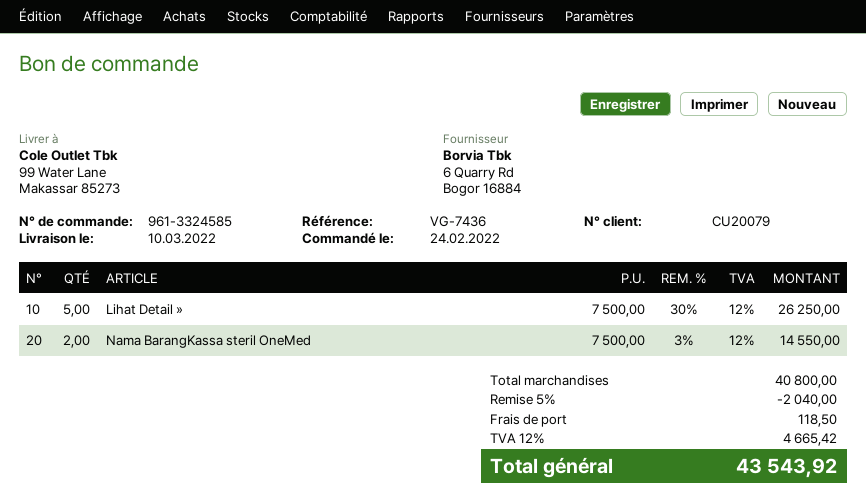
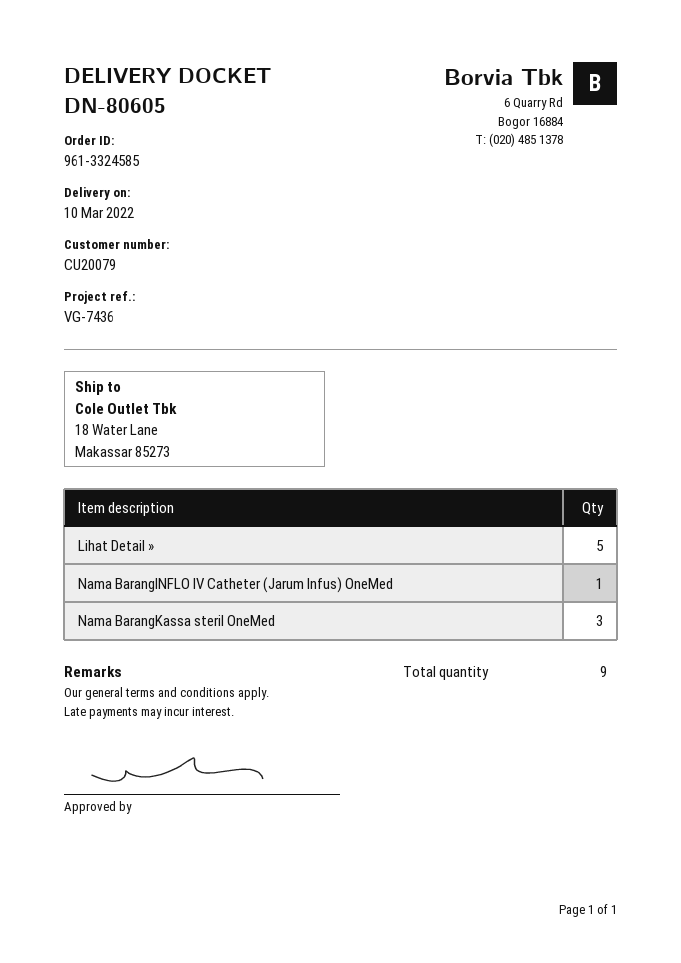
ship to: 99 Water Lane, Makassar 85273 -> 18 Water Lane, Makassar 85273
Nama BarangKassa steril OneMed: 2 -> 3
Nama BarangINFLO IV Catheter (Jarum Infus) OneMed: none -> 1

